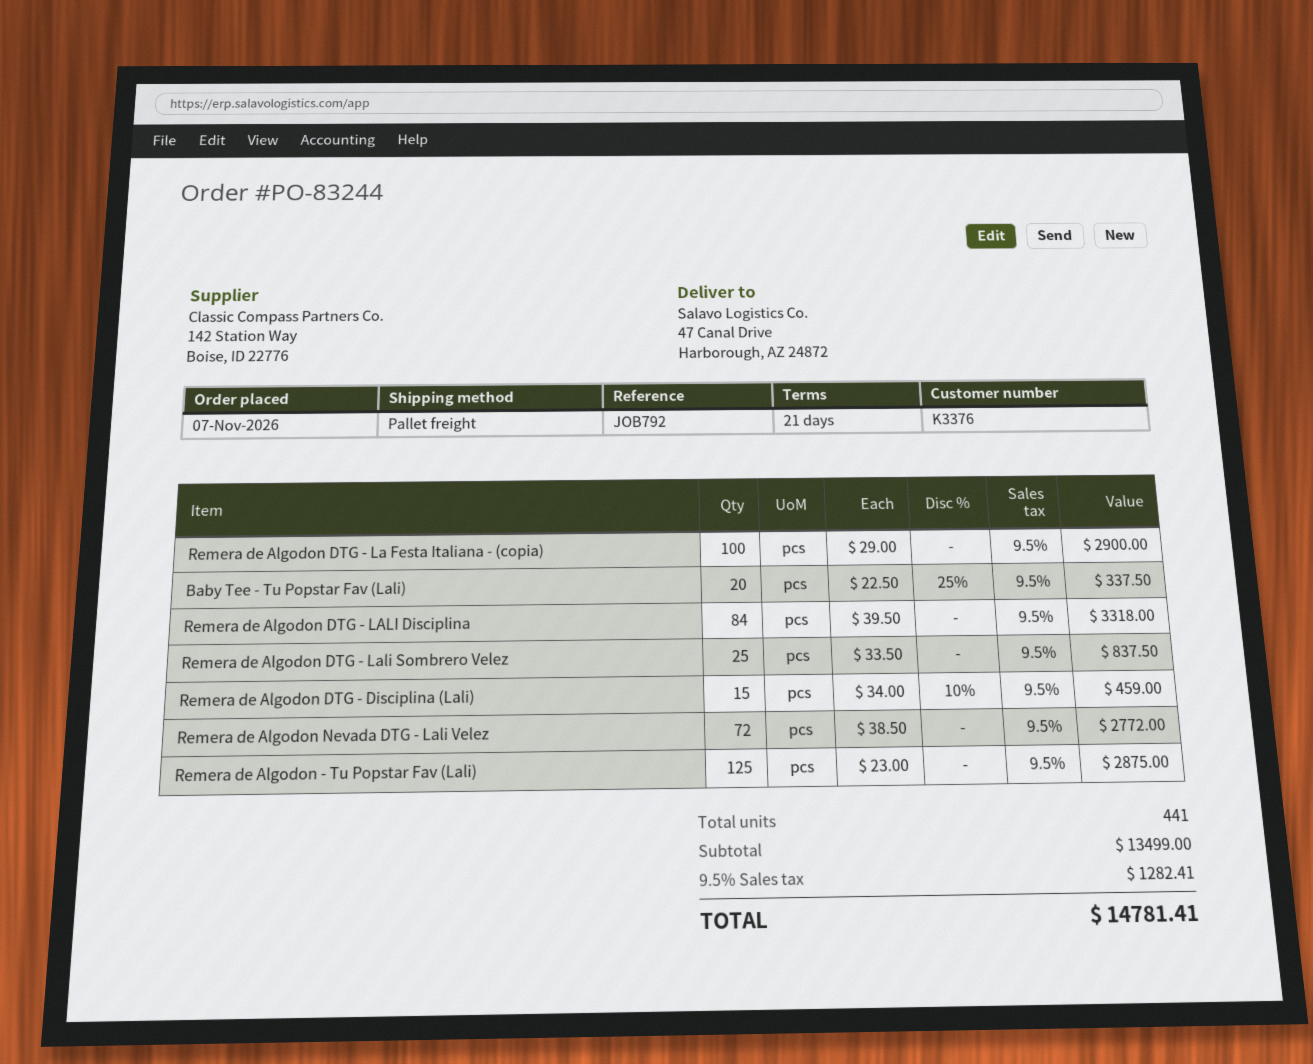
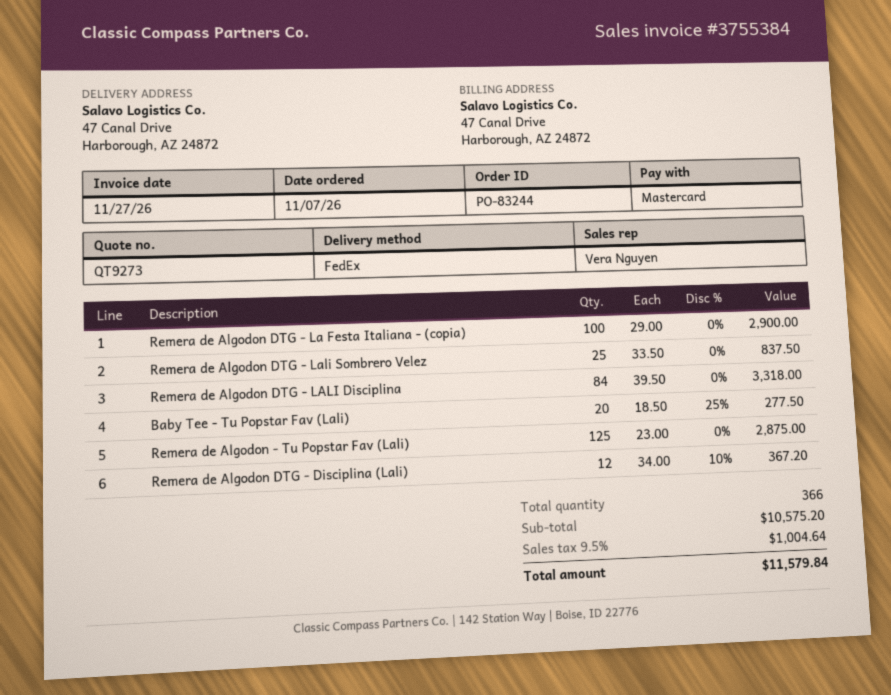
shipping method: pallet freight -> FedEx
Baby Tee - Tu Popstar Fav (Lali): 20 x 22.50 - 25% = 337.50 -> 20 x 18.50 - 25% = 277.50
Remera de Algodon DTG - Disciplina (Lali): 15 x 34.00 - 10% = 459.00 -> 12 x 34.00 - 10% = 367.20
Remera de Algodon Nevada DTG - Lali Velez: 72 x 38.50 = 2772.00 -> none
total quantity: 441 -> 366
subtotal: 13499.00 -> 10575.20
tax: 9.5% = 1282.41 -> 9.5% = 1004.64
total: 14781.41 -> 11579.84

